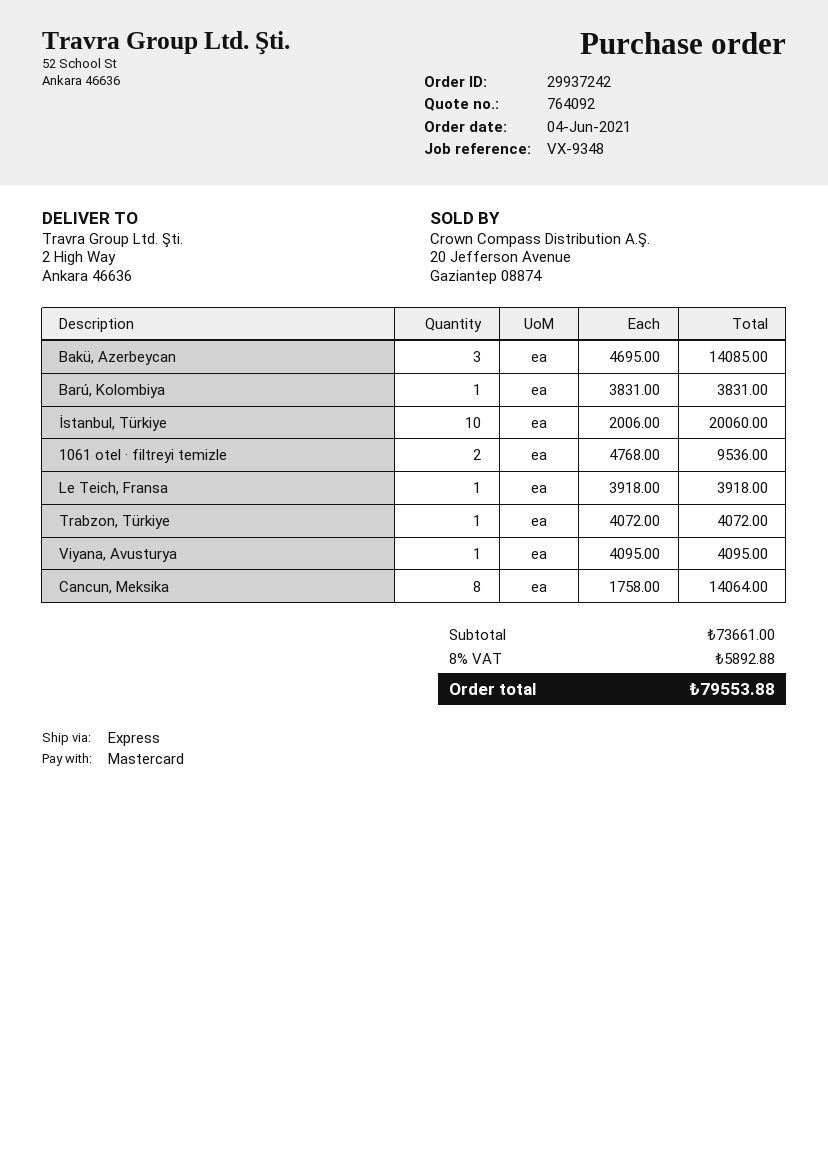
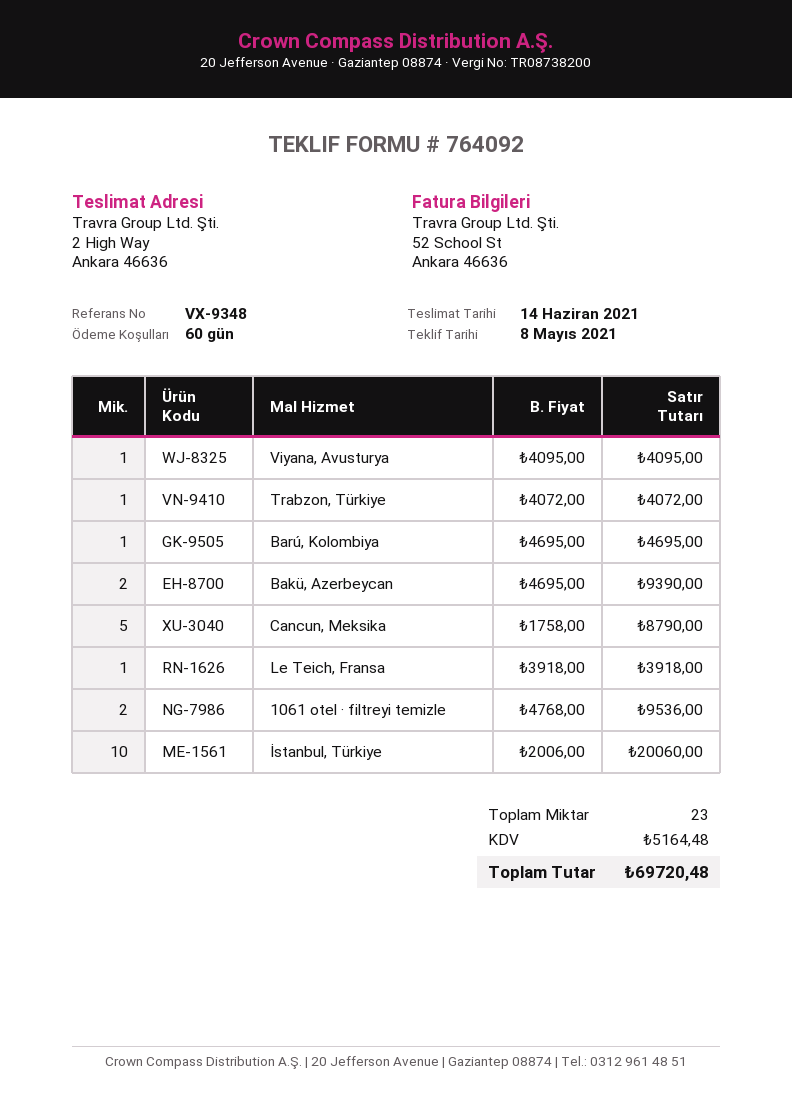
Bakü, Azerbeycan: 3 x 4695.00 = 14085.00 -> 2 x 4695.00 = 9390.00
Barú, Kolombiya: 1 x 3831.00 = 3831.00 -> 1 x 4695.00 = 4695.00
Cancun, Meksika: 8 x 1758.00 = 14064.00 -> 5 x 1758.00 = 8790.00
tax: 5892.88 -> 5164.48
total: 79553.88 -> 69720.48

